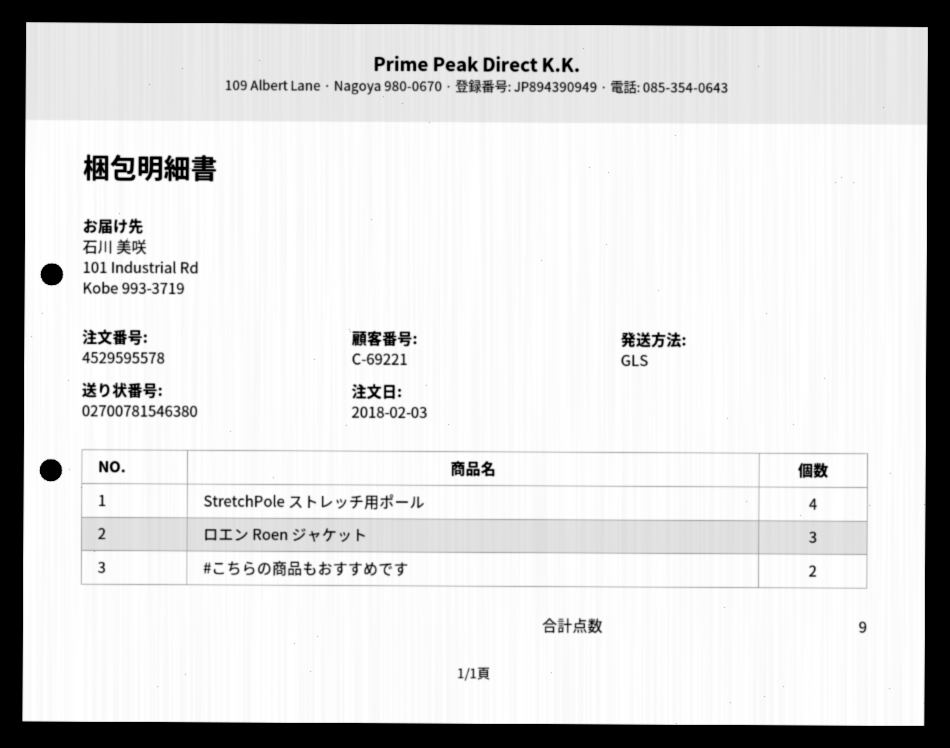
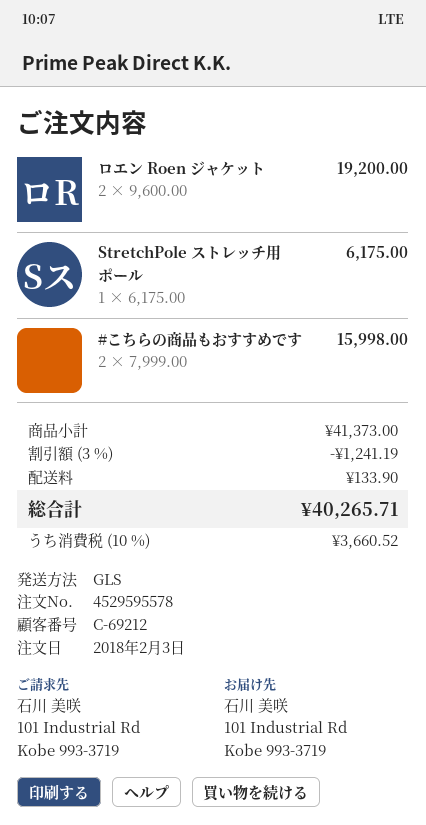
customer number: C-69221 -> C-69212
StretchPole ストレッチ用ポール: 4 -> 1
ロエン Roen ジャケット: 3 -> 2

